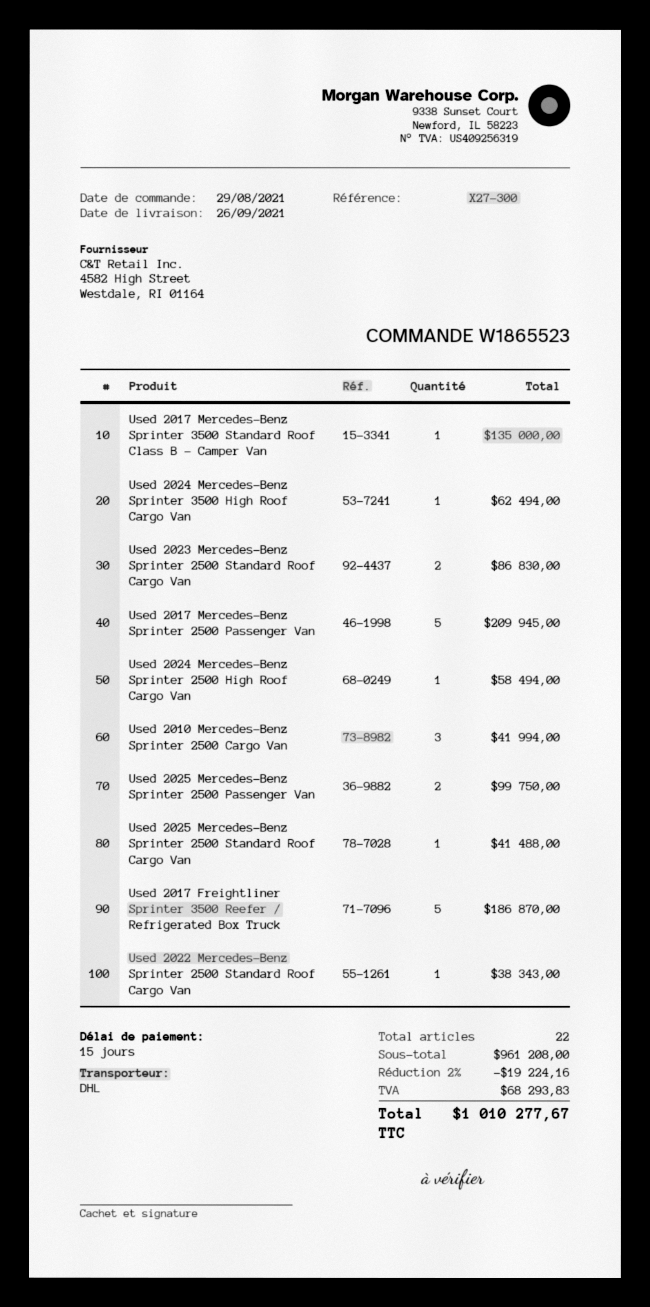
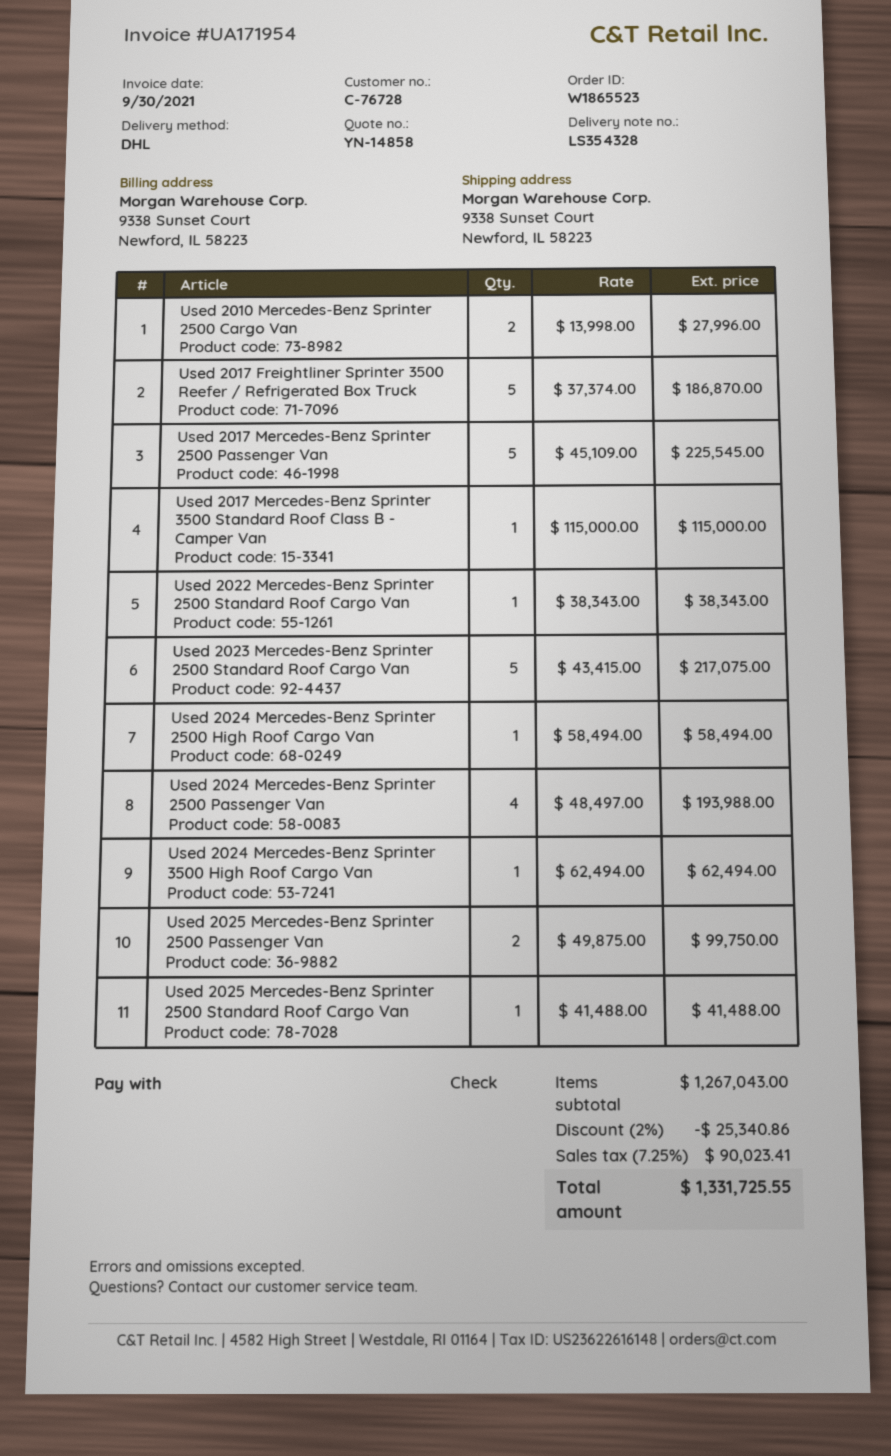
Used 2017 Mercedes-Benz Sprinter 3500 Standard Roof Class B - Camper Van: 1 for 135000.00 -> 1 for 115000.00
Used 2023 Mercedes-Benz Sprinter 2500 Standard Roof Cargo Van: 2 for 86830.00 -> 5 for 217075.00
Used 2017 Mercedes-Benz Sprinter 2500 Passenger Van: 5 for 209945.00 -> 5 for 225545.00
Used 2010 Mercedes-Benz Sprinter 2500 Cargo Van: 3 for 41994.00 -> 2 for 27996.00
Used 2024 Mercedes-Benz Sprinter 2500 Passenger Van: none -> 4 for 193988.00
subtotal: 961208.00 -> 1267043.00
discount: 2% = 19224.16 -> 2% = 25340.86
tax: 68293.83 -> 90023.41
total: 1010277.67 -> 1331725.55

